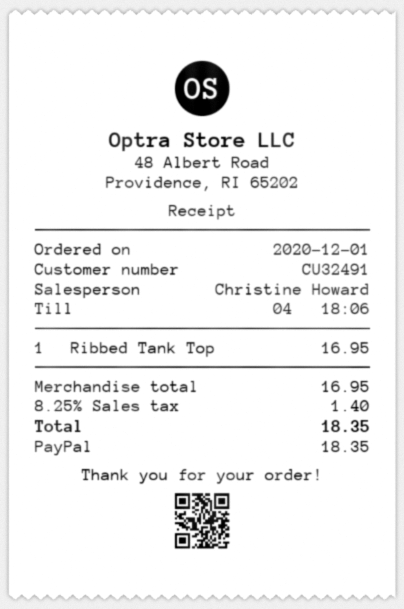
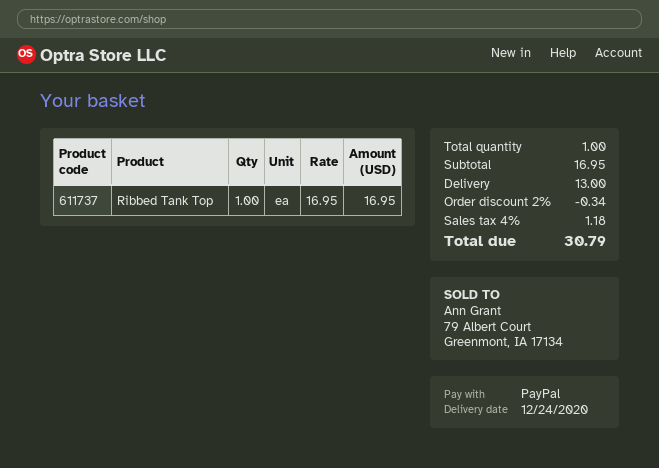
discount: none -> 2% = 0.34
shipping: none -> 13.00
tax: 8.25% = 1.40 -> 4% = 1.18
total: 18.35 -> 30.79

